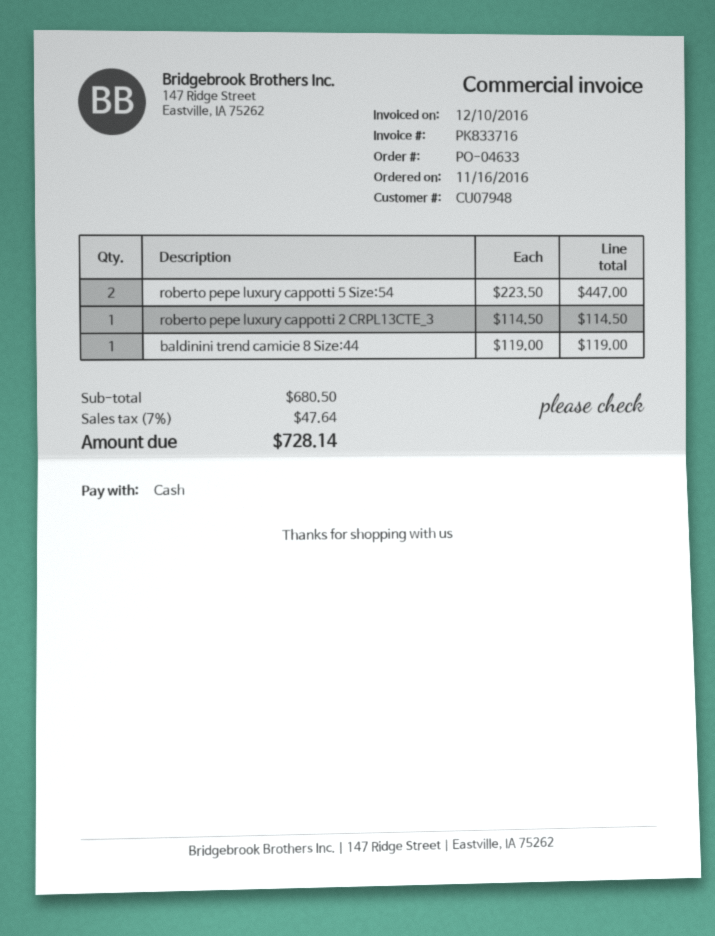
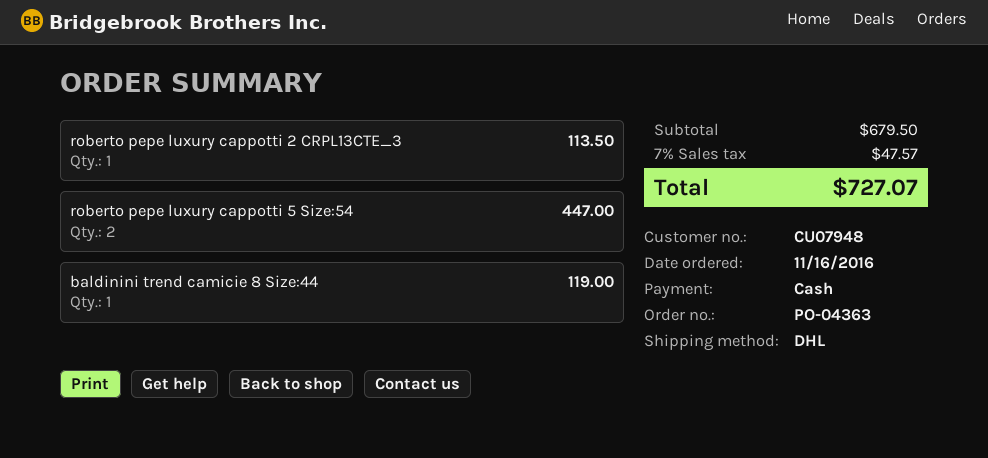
order number: PO-04633 -> PO-04363
roberto pepe luxury cappotti 2 CRPL13CTE_3: 1 for 114.50 -> 1 for 113.50
subtotal: 680.50 -> 679.50
tax: 7% = 47.64 -> 7% = 47.57
total: 728.14 -> 727.07

